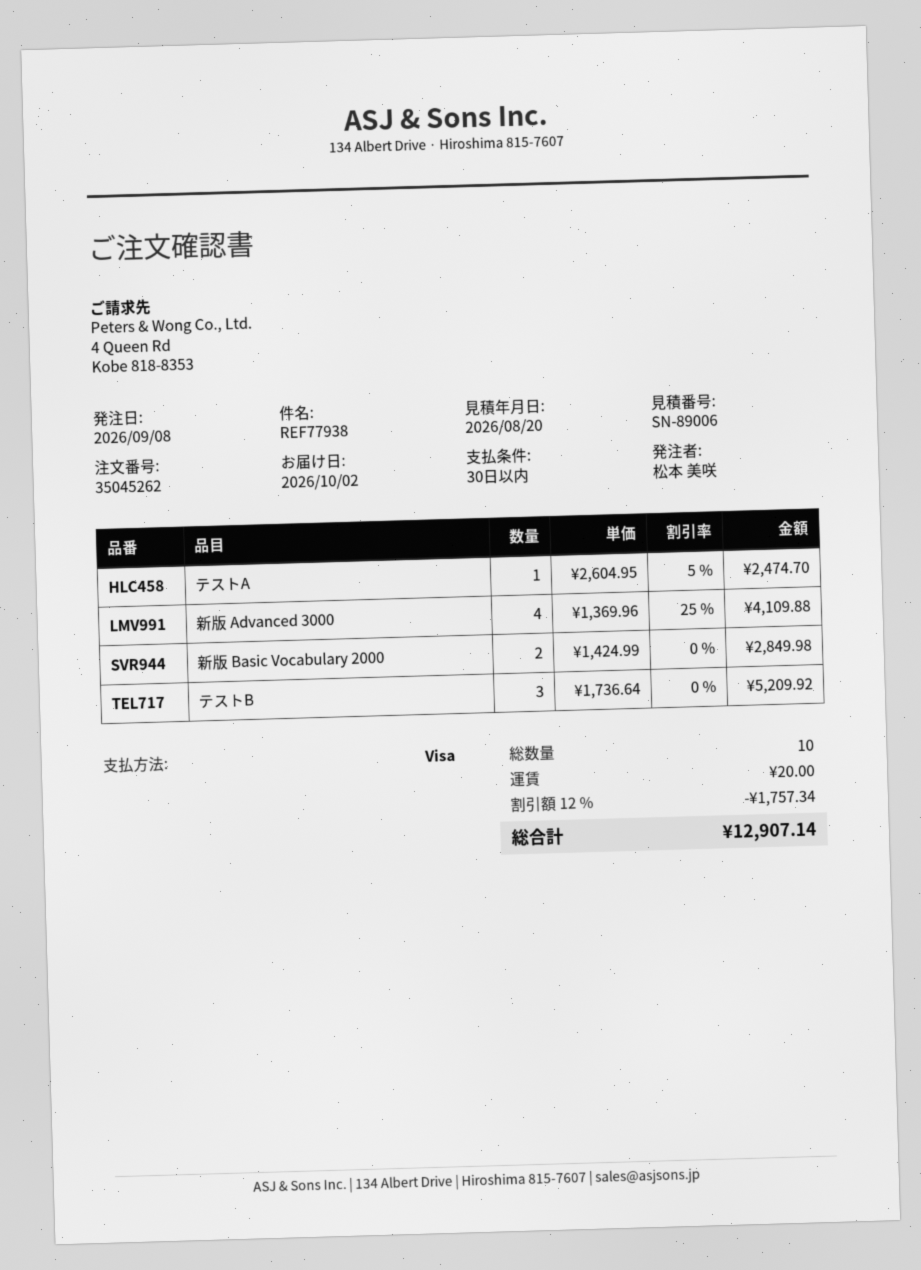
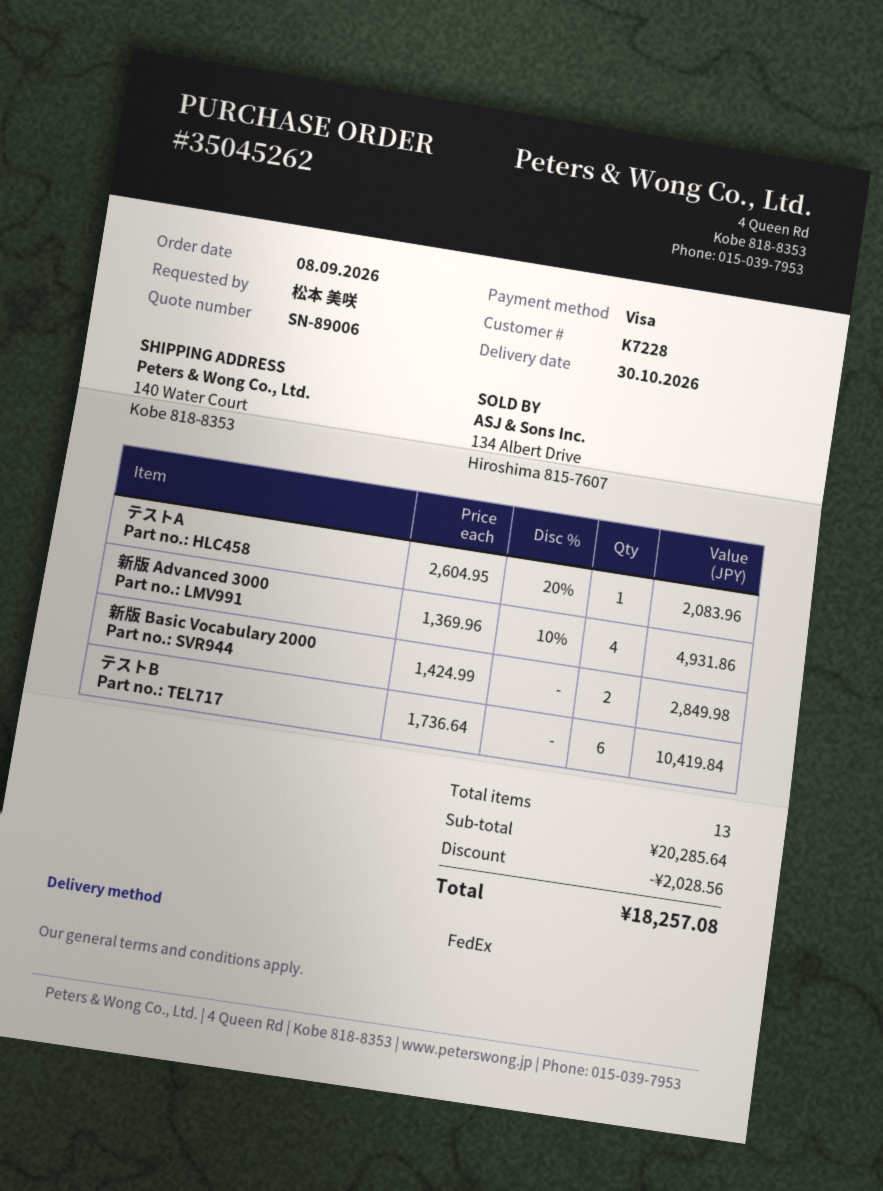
delivery date: 2026-10-02 -> 2026-10-30
テストA: 1 x 2604.95 - 5% = 2474.70 -> 1 x 2604.95 - 20% = 2083.96
新版 Advanced 3000: 4 x 1369.96 - 25% = 4109.88 -> 4 x 1369.96 - 10% = 4931.86
テストB: 3 x 1736.64 = 5209.92 -> 6 x 1736.64 = 10419.84
total quantity: 10 -> 13
discount: 1757.34 -> 2028.56
shipping: 20.00 -> none
total: 12907.14 -> 18257.08

